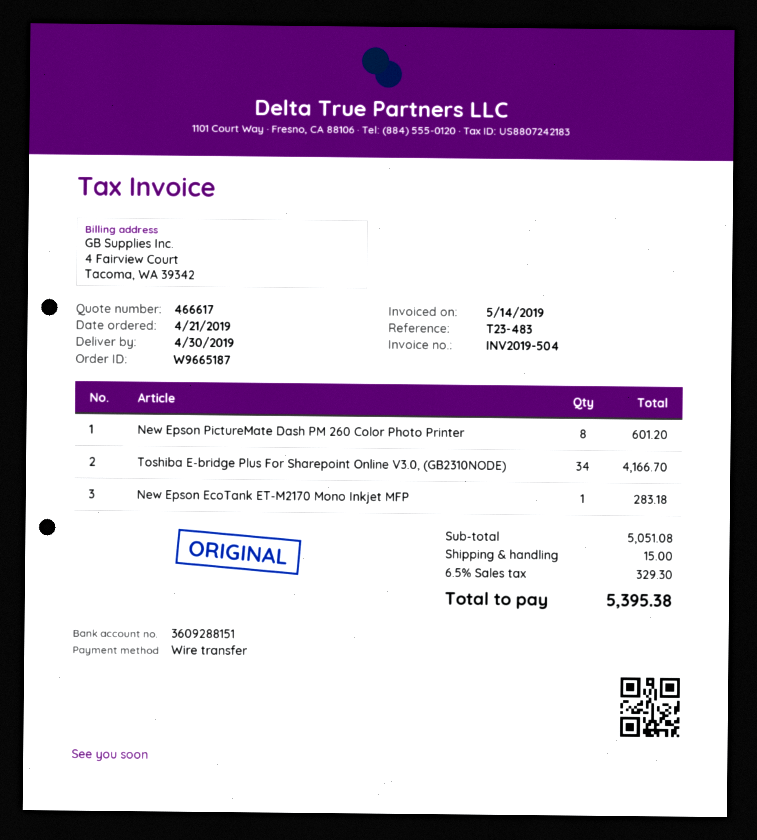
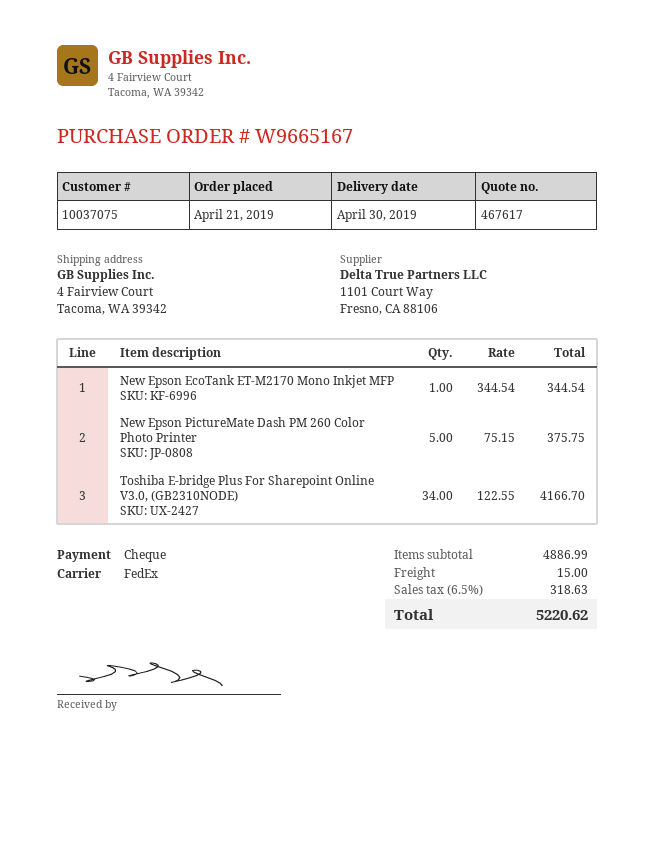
quote number: 466617 -> 467617
order number: W9665187 -> W9665167
payment method: bank transfer -> cheque
New Epson PictureMate Dash PM 260 Color Photo Printer: 8 for 601.20 -> 5 for 375.75
New Epson EcoTank ET-M2170 Mono Inkjet MFP: 1 for 283.18 -> 1 for 344.54
subtotal: 5051.08 -> 4886.99
tax: 6.5% = 329.30 -> 6.5% = 318.63
total: 5395.38 -> 5220.62

